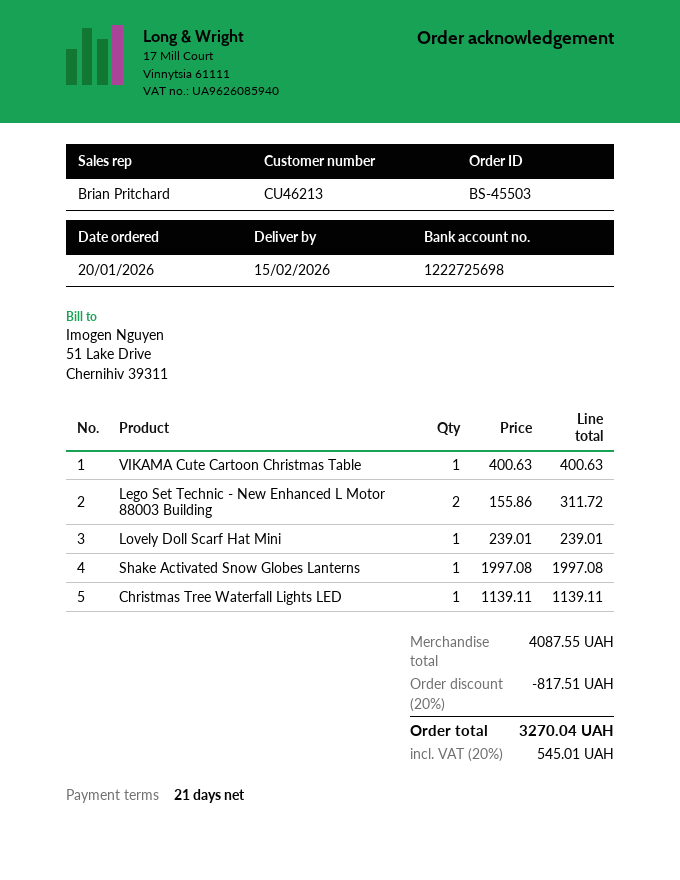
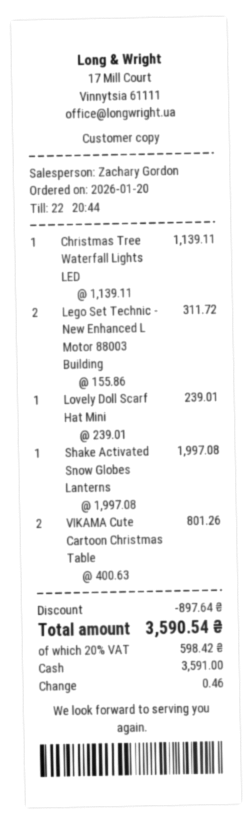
sales rep: Brian Pritchard -> Zachary Gordon
VIKAMA Cute Cartoon Christmas Table: 1 x 400.63 = 400.63 -> 2 x 400.63 = 801.26
discount: 817.51 -> 897.64
tax: 20% = 545.01 -> 20% = 598.42
total: 3270.04 -> 3590.54

